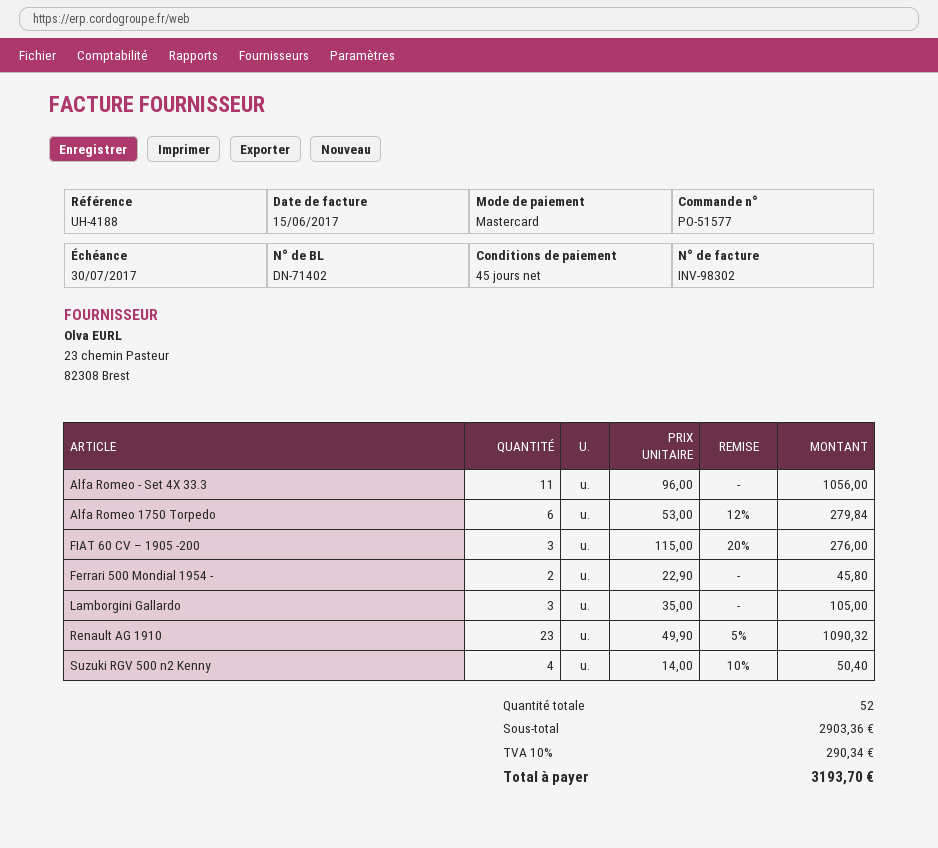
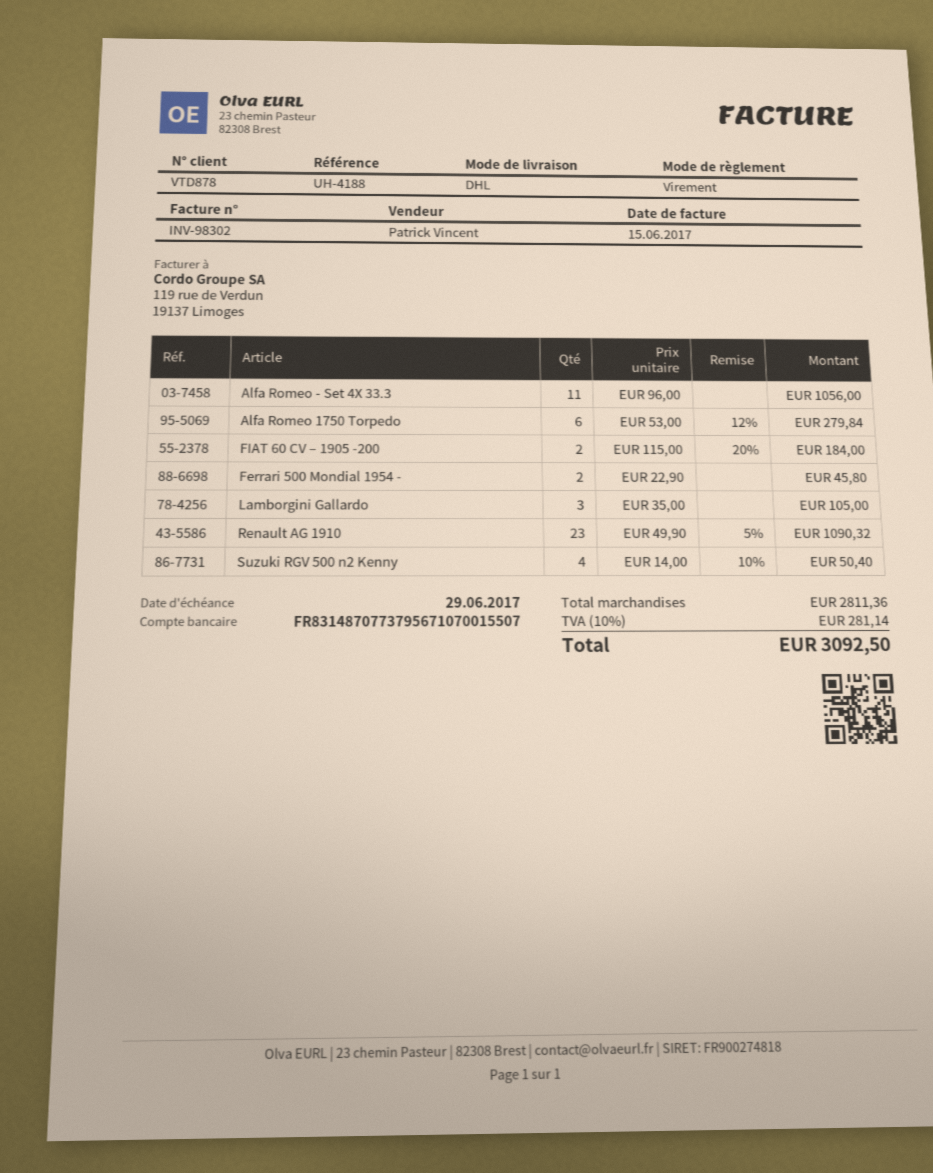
due date: 2017-07-30 -> 2017-06-29
payment method: Mastercard -> bank transfer
FIAT 60 CV – 1905 -200: 3 x 115.00 - 20% = 276.00 -> 2 x 115.00 - 20% = 184.00
subtotal: 2903.36 -> 2811.36
tax: 10% = 290.34 -> 10% = 281.14
total: 3193.70 -> 3092.50

